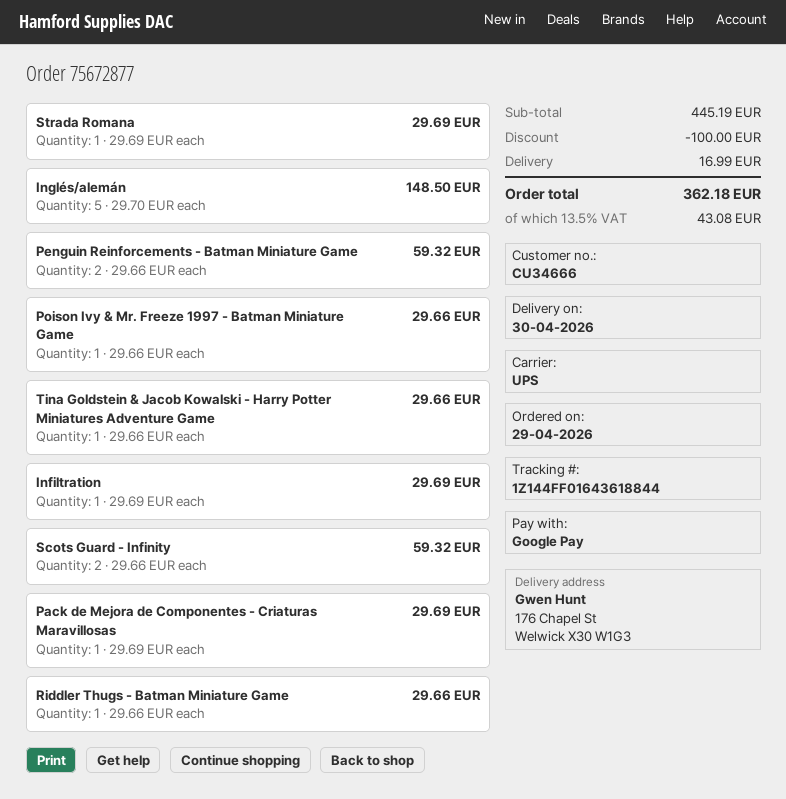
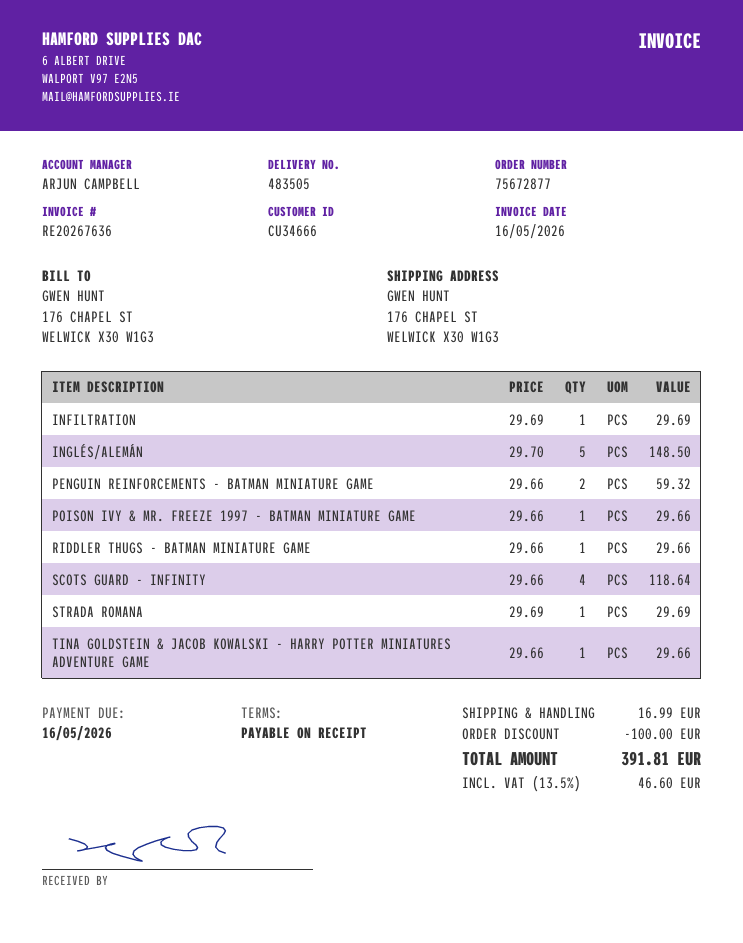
Scots Guard - Infinity: 2 x 29.66 = 59.32 -> 4 x 29.66 = 118.64
Pack de Mejora de Componentes - Criaturas Maravillosas: 1 x 29.69 = 29.69 -> none
tax: 13.5% = 43.08 -> 13.5% = 46.60
total: 362.18 -> 391.81

